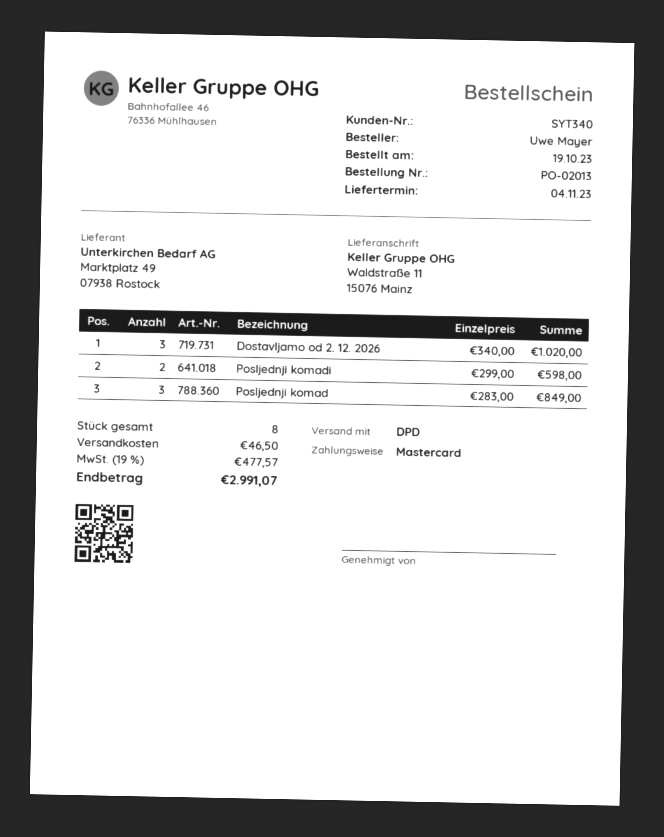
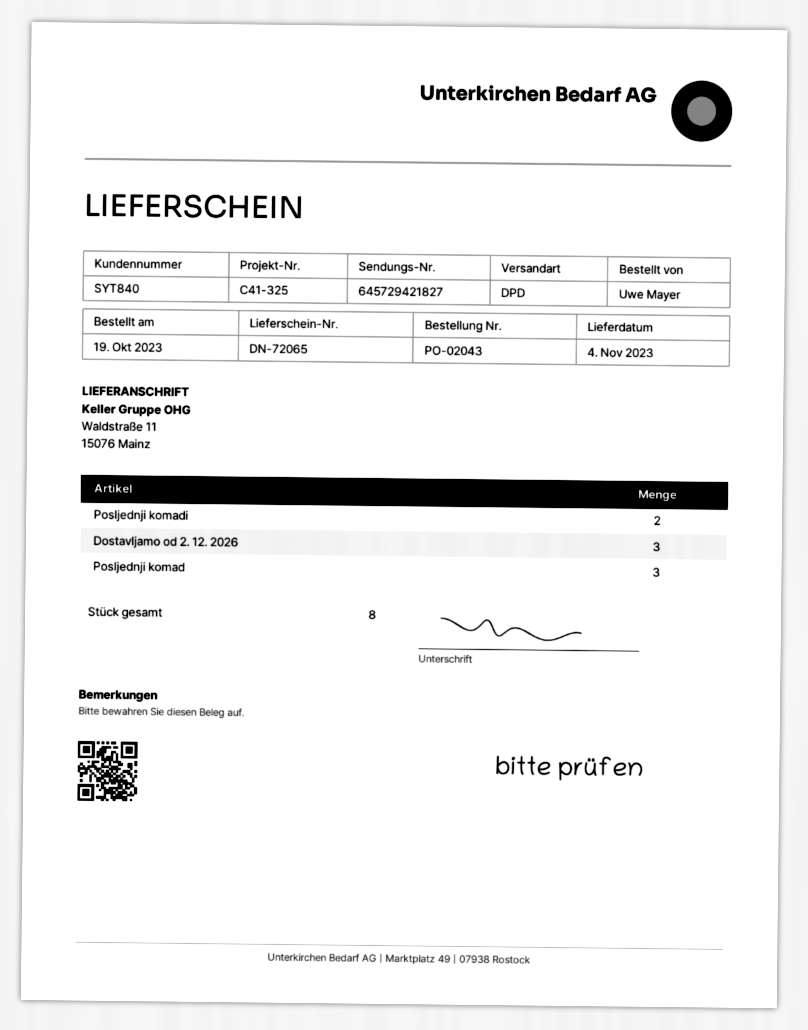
order number: PO-02013 -> PO-02043
customer number: SYT340 -> SYT840

